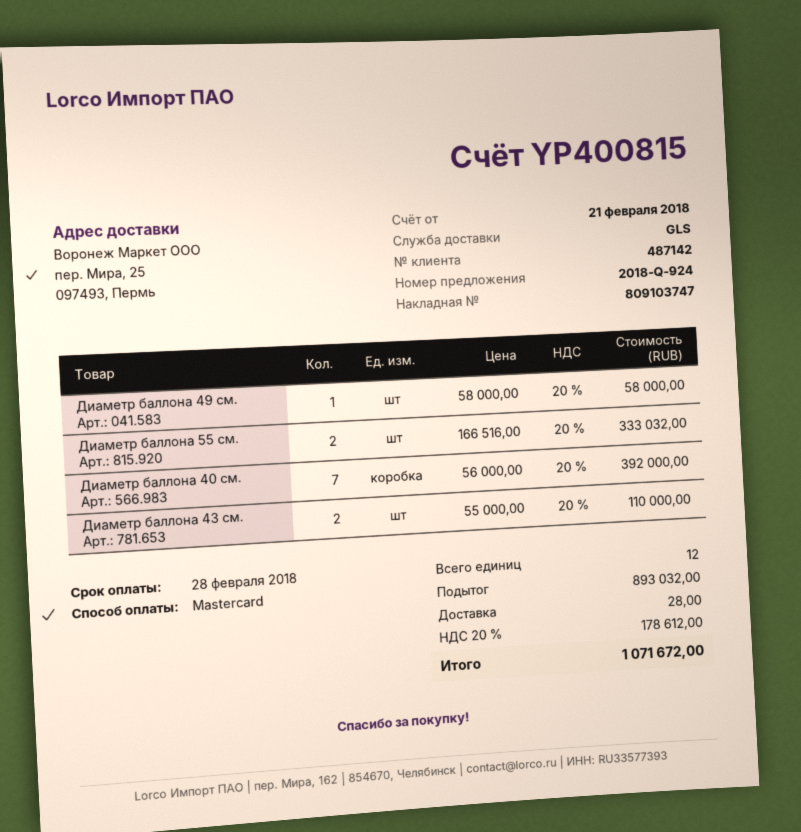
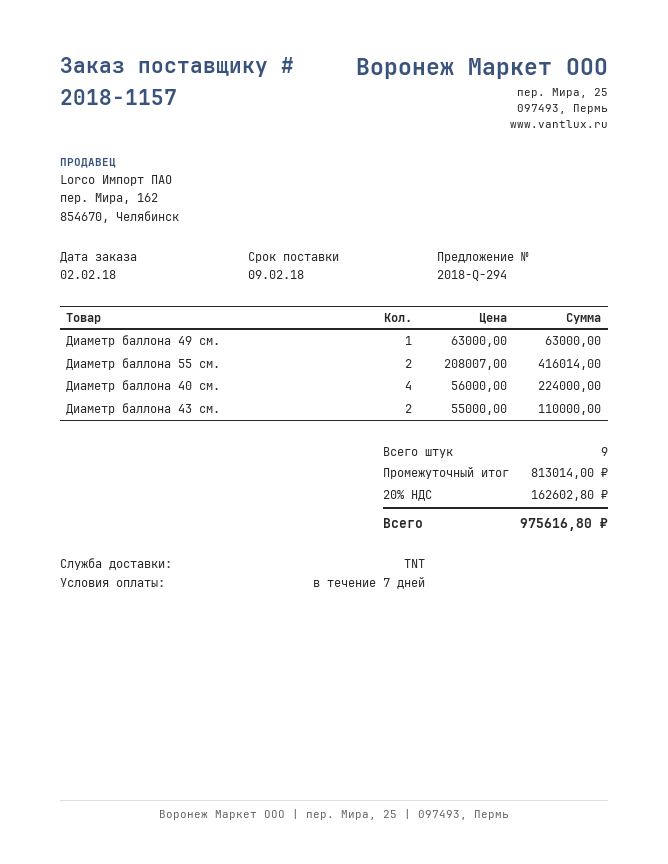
quote number: 2018-Q-924 -> 2018-Q-294
shipping method: GLS -> TNT
Диаметр баллона 49 см.: 1 x 58000.00 = 58000.00 -> 1 x 63000.00 = 63000.00
Диаметр баллона 55 см.: 2 x 166516.00 = 333032.00 -> 2 x 208007.00 = 416014.00
Диаметр баллона 40 см.: 7 x 56000.00 = 392000.00 -> 4 x 56000.00 = 224000.00
total quantity: 12 -> 9
subtotal: 893032.00 -> 813014.00
shipping: 28.00 -> none
tax: 20% = 178612.00 -> 20% = 162602.80
total: 1071672.00 -> 975616.80

